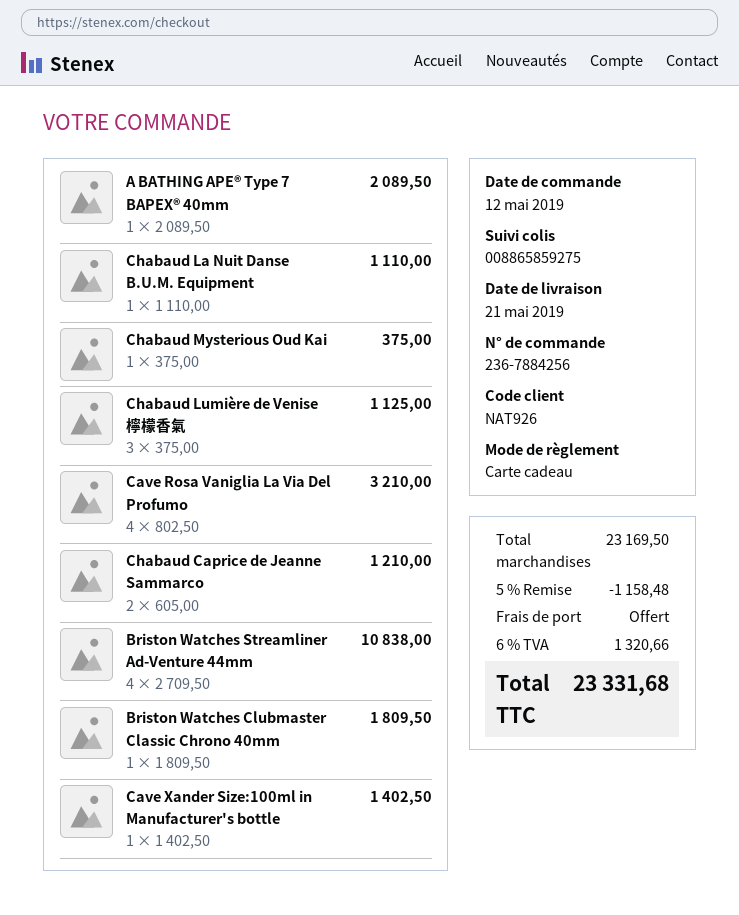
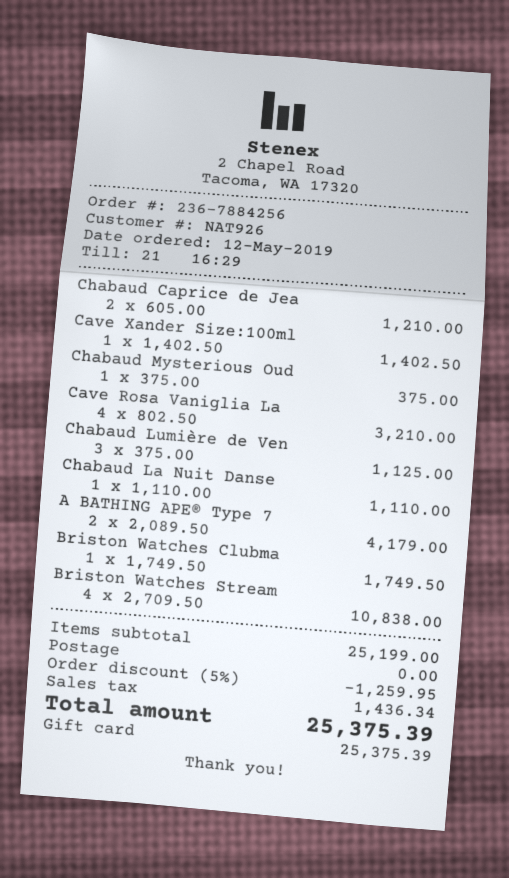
A BATHING APE® Type 7 BAPEX® 40mm: 1 x 2089.50 = 2089.50 -> 2 x 2089.50 = 4179.00
Briston Watches Clubmaster Classic Chrono 40mm: 1 x 1809.50 = 1809.50 -> 1 x 1749.50 = 1749.50
subtotal: 23169.50 -> 25199.00
discount: 5% = 1158.48 -> 5% = 1259.95
tax: 1320.66 -> 1436.34
total: 23331.68 -> 25375.39

